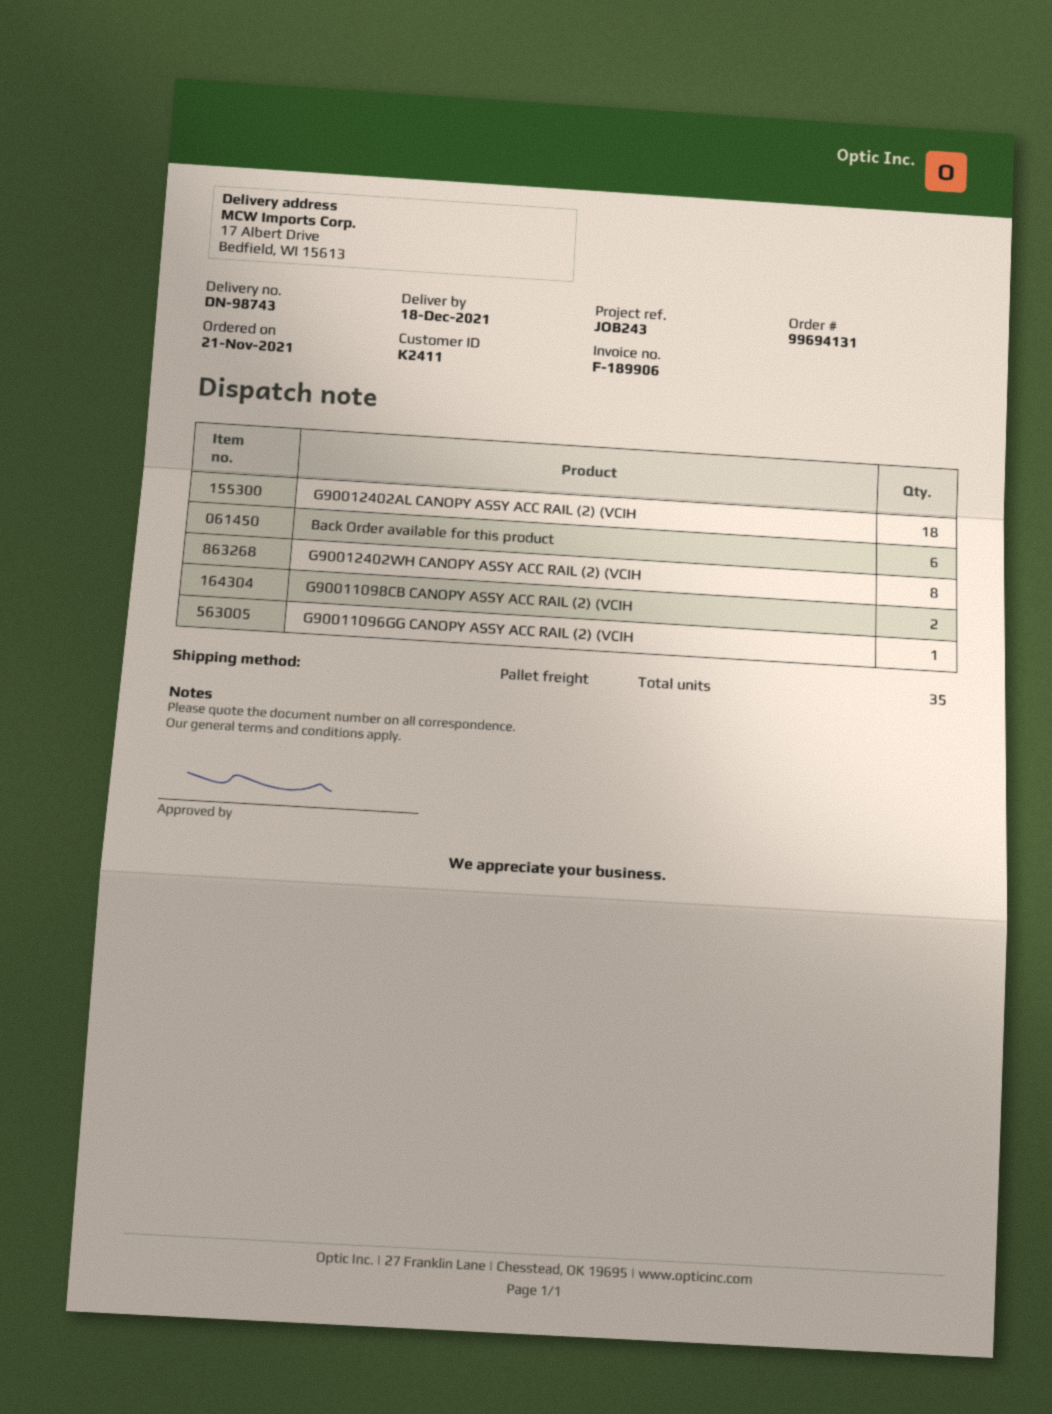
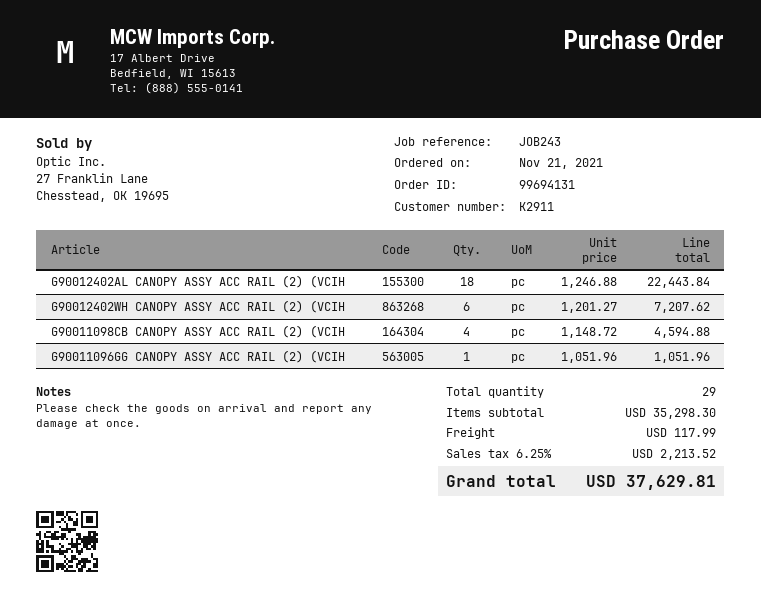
customer number: K2411 -> K2911
Back Order available for this product: 6 -> none
G90012402WH CANOPY ASSY ACC RAIL (2) (VCIH: 8 -> 6
G90011098CB CANOPY ASSY ACC RAIL (2) (VCIH: 2 -> 4
total quantity: 35 -> 29

